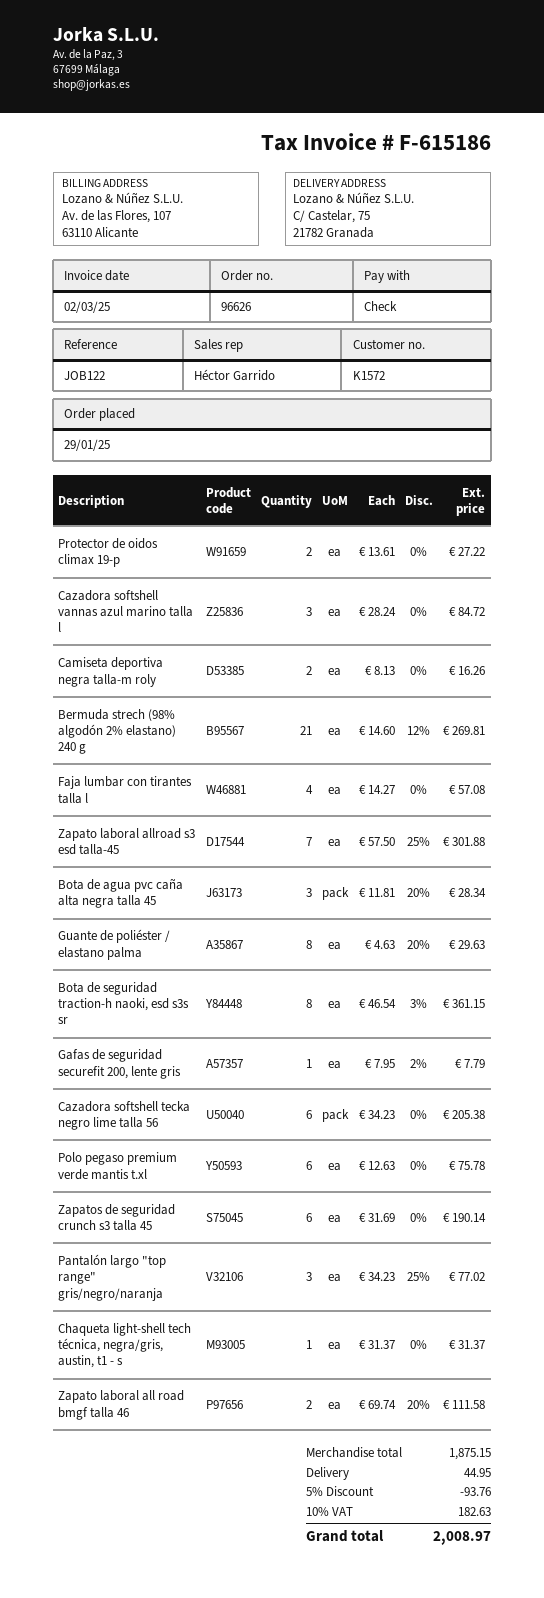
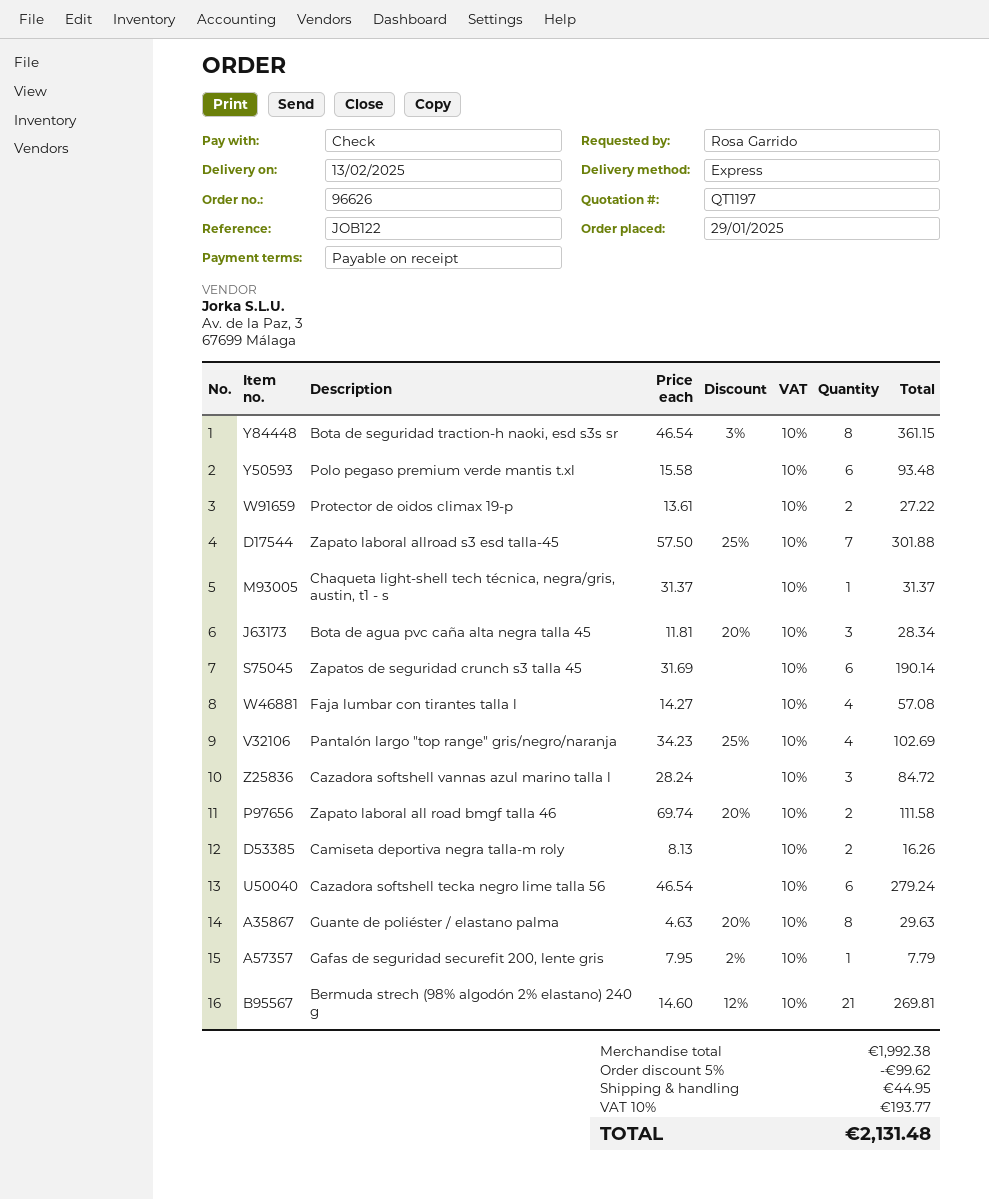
Cazadora softshell tecka negro lime talla 56: 6 x 34.23 = 205.38 -> 6 x 46.54 = 279.24
Polo pegaso premium verde mantis t.xl: 6 x 12.63 = 75.78 -> 6 x 15.58 = 93.48
Pantalón largo "top range" gris/negro/naranja: 3 x 34.23 - 25% = 77.02 -> 4 x 34.23 - 25% = 102.69
subtotal: 1875.15 -> 1992.38
discount: 5% = 93.76 -> 5% = 99.62
tax: 10% = 182.63 -> 10% = 193.77
total: 2008.97 -> 2131.48

